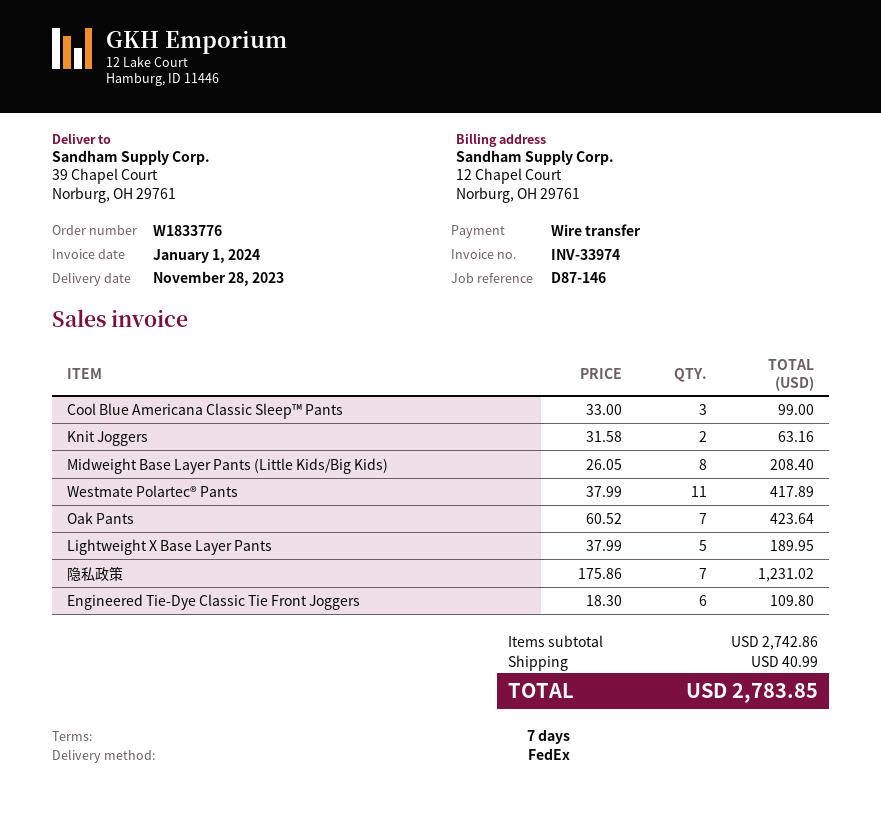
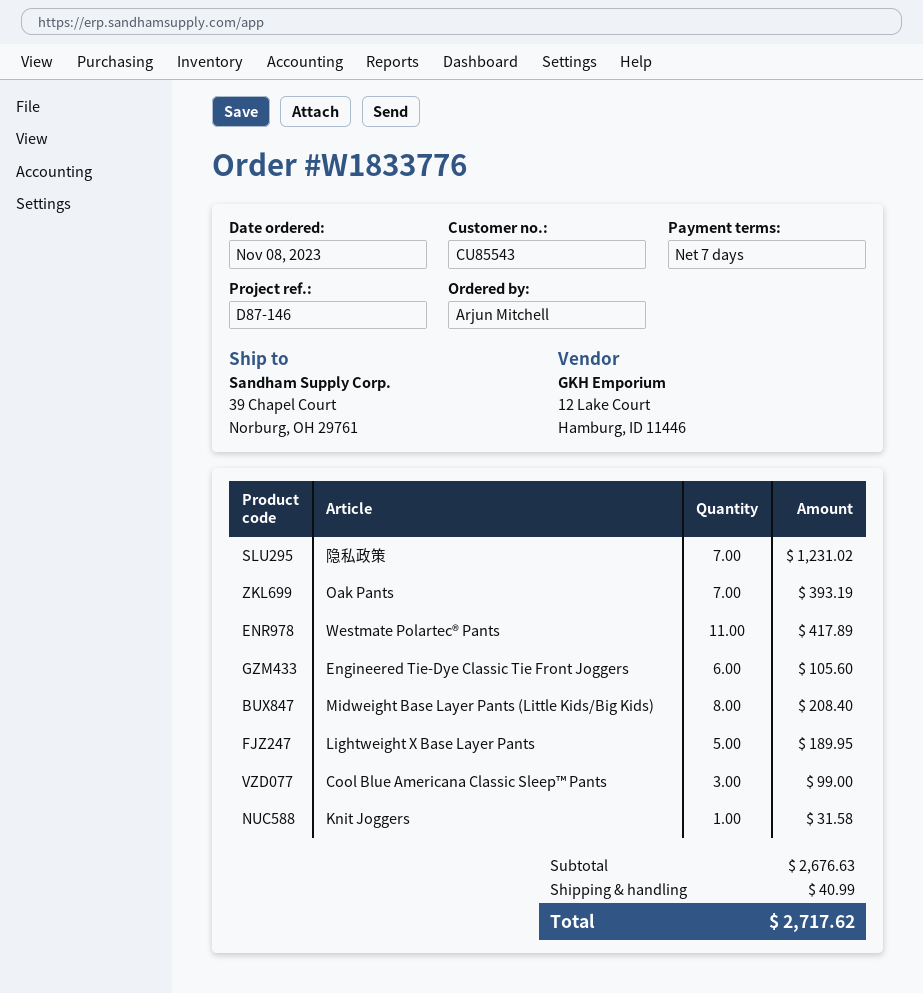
Knit Joggers: 2 for 63.16 -> 1 for 31.58
Oak Pants: 7 for 423.64 -> 7 for 393.19
Engineered Tie-Dye Classic Tie Front Joggers: 6 for 109.80 -> 6 for 105.60
subtotal: 2742.86 -> 2676.63
total: 2783.85 -> 2717.62

